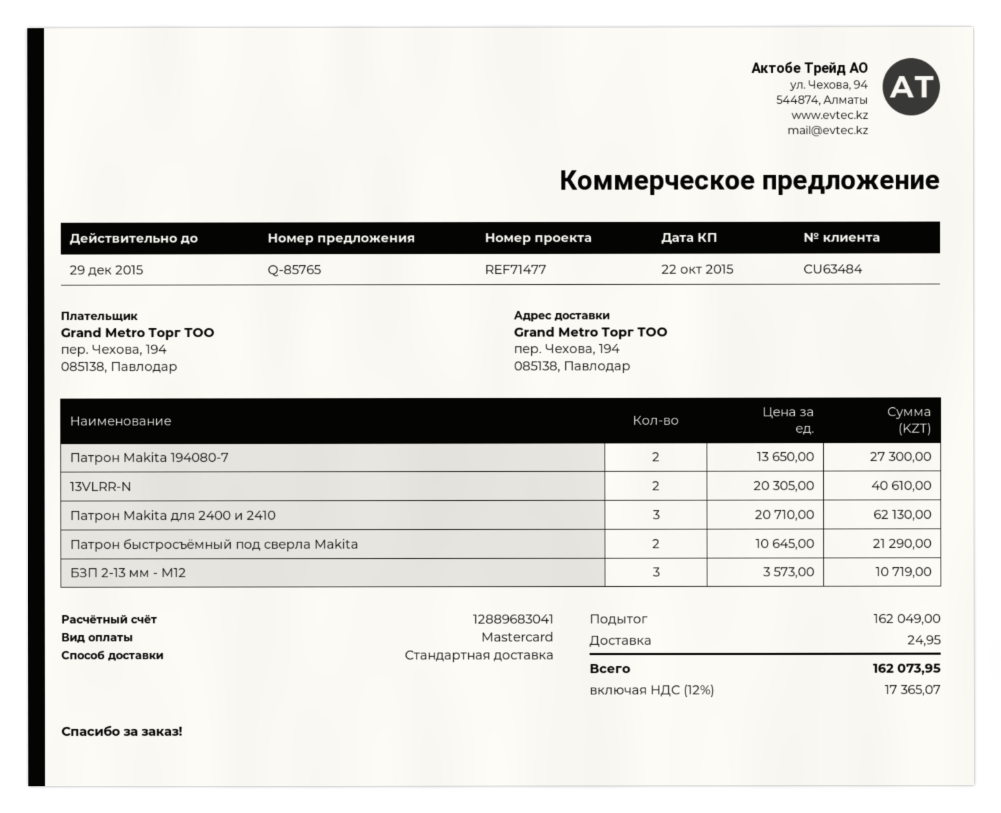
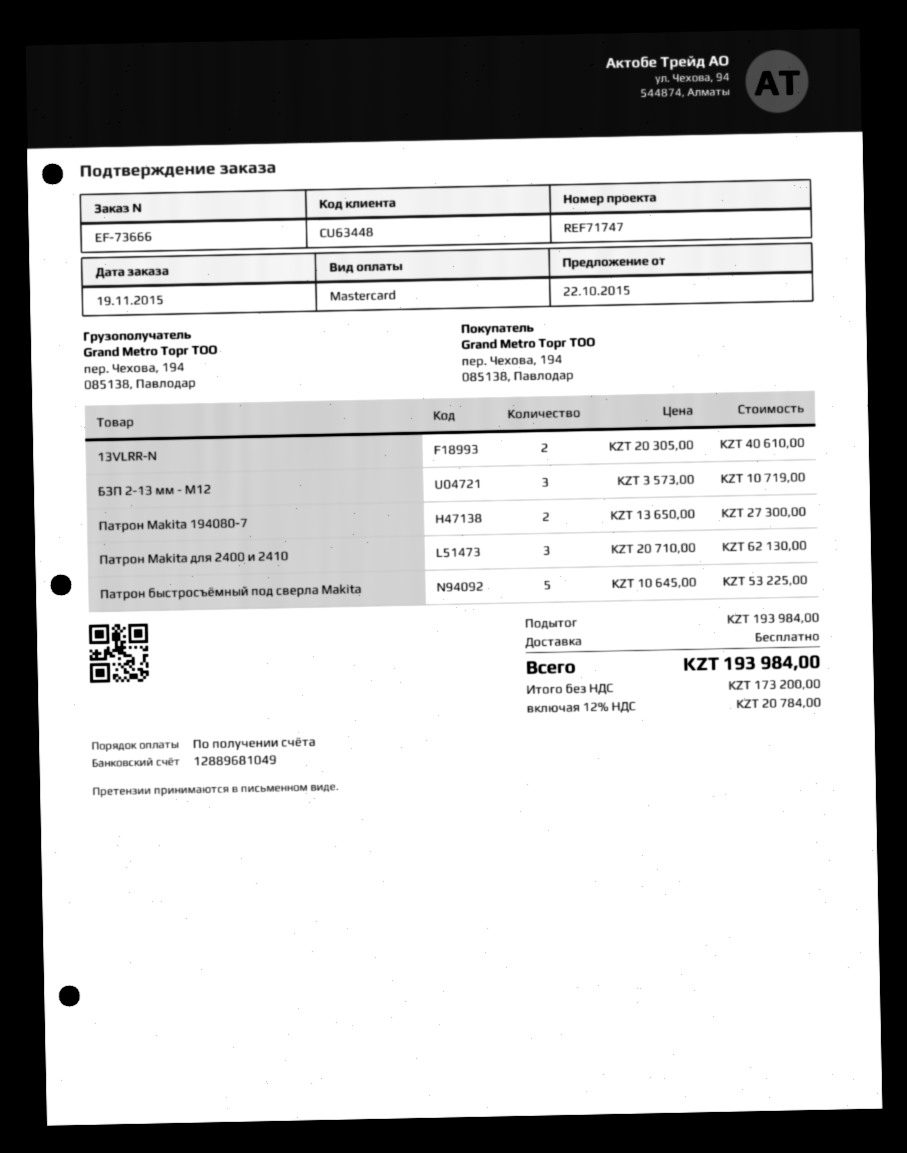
customer number: CU63484 -> CU63448
reference: REF71477 -> REF71747
bank account: 12889683041 -> 12889681049
Патрон быстросъёмный под сверла Makita: 2 x 10645.00 = 21290.00 -> 5 x 10645.00 = 53225.00
subtotal: 162049.00 -> 193984.00
shipping: 24.95 -> 0.00
tax: 12% = 17365.07 -> 12% = 20784.00
total: 162073.95 -> 193984.00

